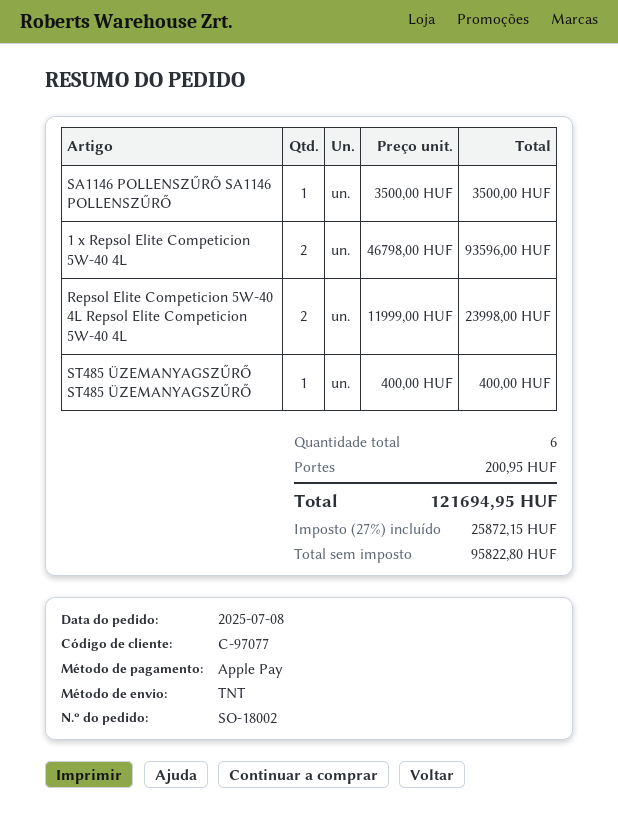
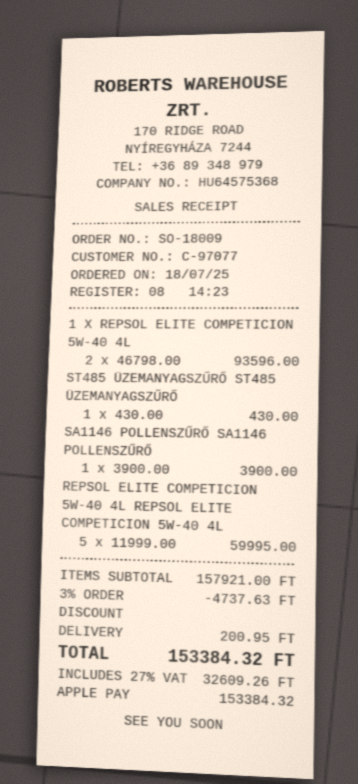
order number: SO-18002 -> SO-18009
order date: 2025-07-08 -> 2025-07-18
SA1146 POLLENSZŰRŐ SA1146 POLLENSZŰRŐ: 1 x 3500.00 = 3500.00 -> 1 x 3900.00 = 3900.00
Repsol Elite Competicion 5W-40 4L Repsol Elite Competicion 5W-40 4L: 2 x 11999.00 = 23998.00 -> 5 x 11999.00 = 59995.00
ST485 ÜZEMANYAGSZŰRŐ ST485 ÜZEMANYAGSZŰRŐ: 1 x 400.00 = 400.00 -> 1 x 430.00 = 430.00
discount: none -> 3% = 4737.63
tax: 27% = 25872.15 -> 27% = 32609.26
total: 121694.95 -> 153384.32

